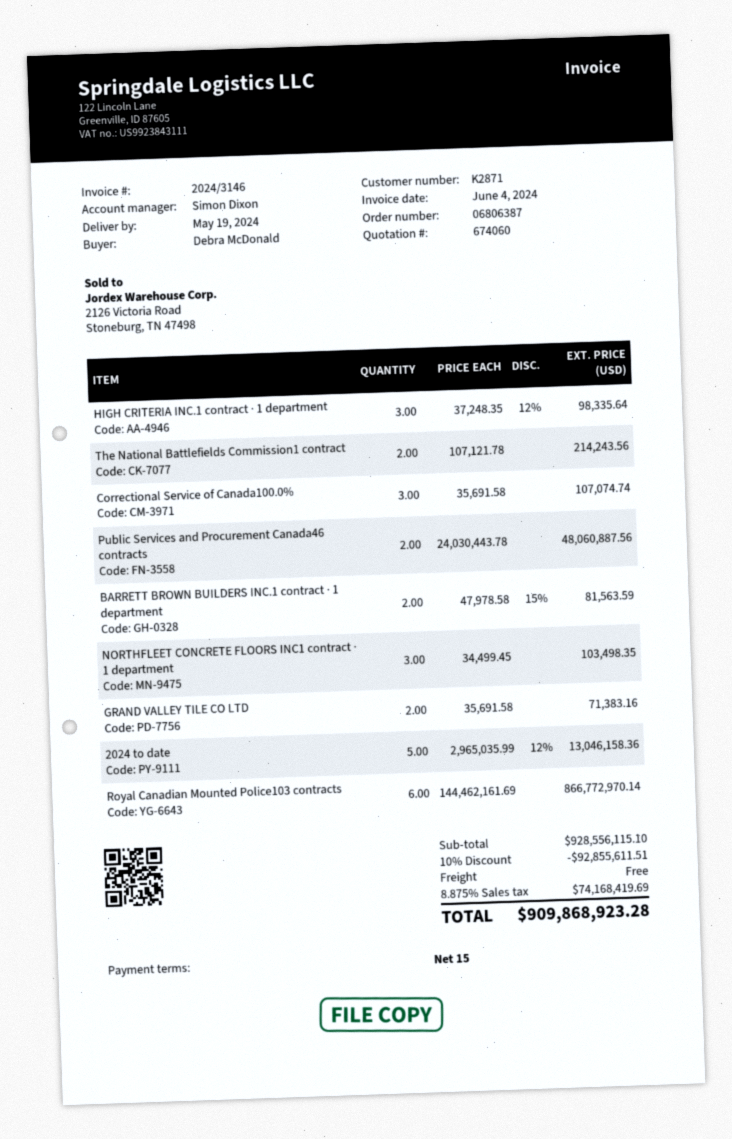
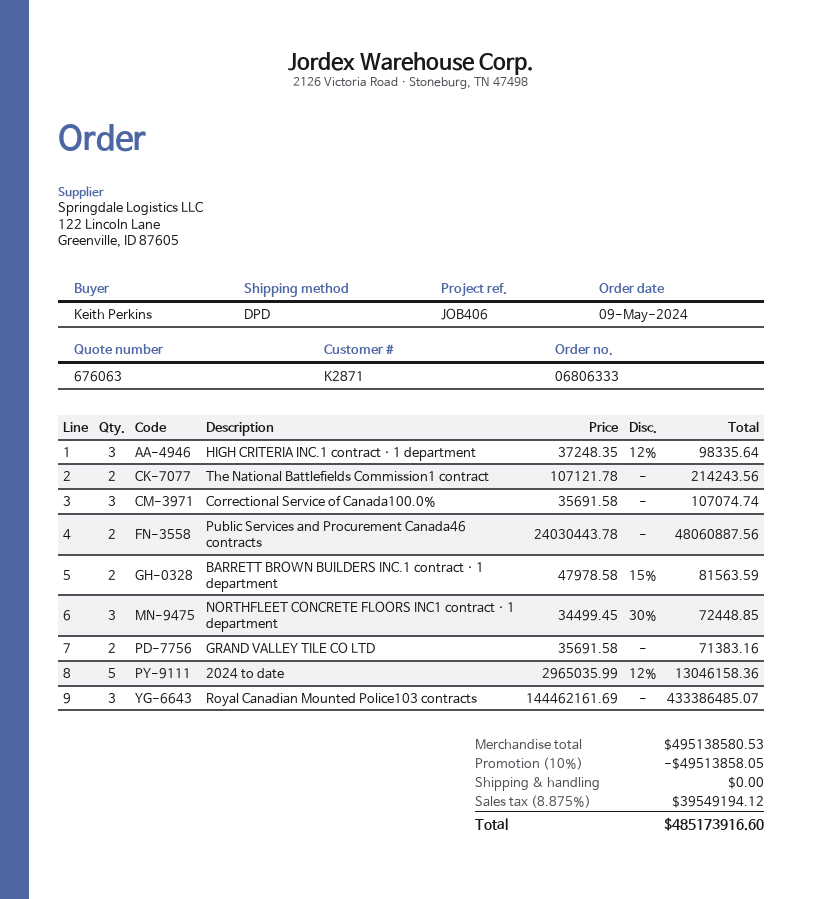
quote number: 674060 -> 676063
order number: 06806387 -> 06806333
ordered by: Debra McDonald -> Keith Perkins
NORTHFLEET CONCRETE FLOORS INC1 contract · 1 department: 3 x 34499.45 = 103498.35 -> 3 x 34499.45 - 30% = 72448.85
Royal Canadian Mounted Police103 contracts: 6 x 144462161.69 = 866772970.14 -> 3 x 144462161.69 = 433386485.07
subtotal: 928556115.10 -> 495138580.53
discount: 10% = 92855611.51 -> 10% = 49513858.05
tax: 8.875% = 74168419.69 -> 8.875% = 39549194.12
total: 909868923.28 -> 485173916.60

